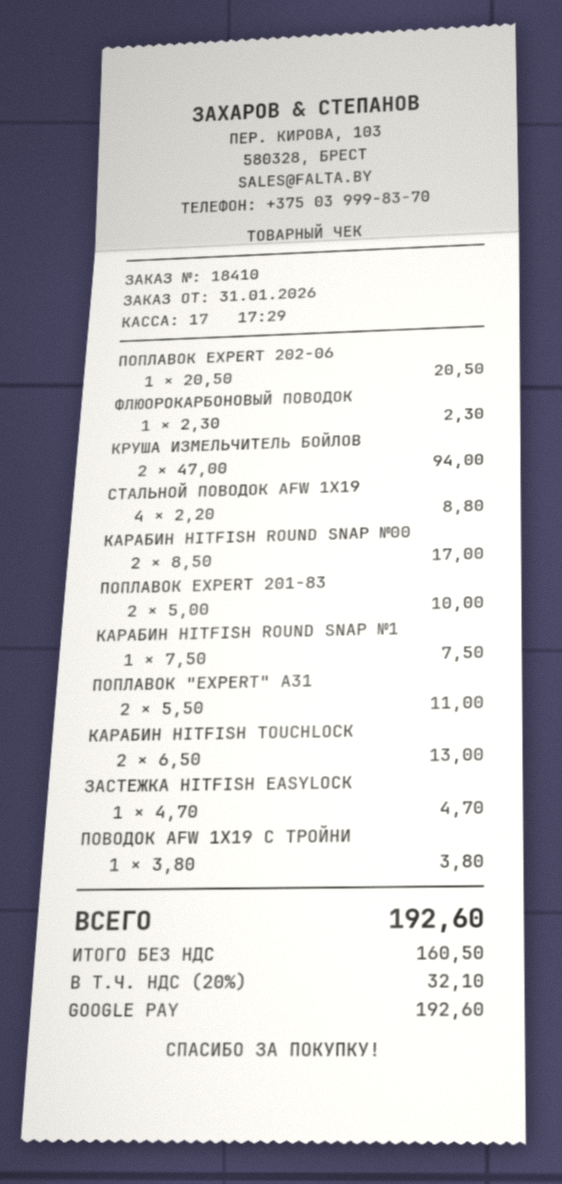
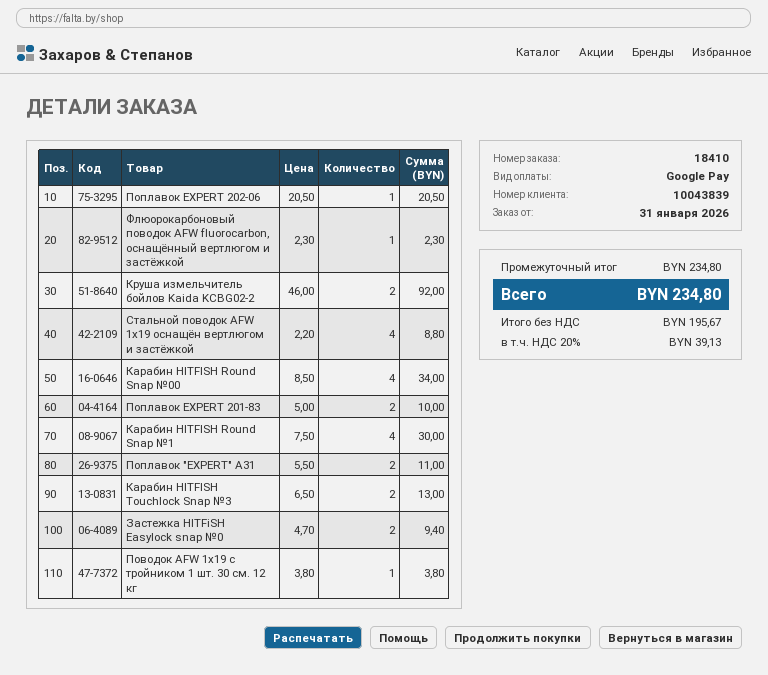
КРУША ИЗМЕЛЬЧИТЕЛЬ БОЙЛОВ: 2 x 47.00 = 94.00 -> 2 x 46.00 = 92.00
КАРАБИН HITFISH ROUND SNAP №00: 2 x 8.50 = 17.00 -> 4 x 8.50 = 34.00
КАРАБИН HITFISH ROUND SNAP №1: 1 x 7.50 = 7.50 -> 4 x 7.50 = 30.00
ЗАСТЕЖКА HITFISH EASYLOCK: 1 x 4.70 = 4.70 -> 2 x 4.70 = 9.40
net: 160.50 -> 195.67
tax: 20% = 32.10 -> 20% = 39.13
total: 192.60 -> 234.80

